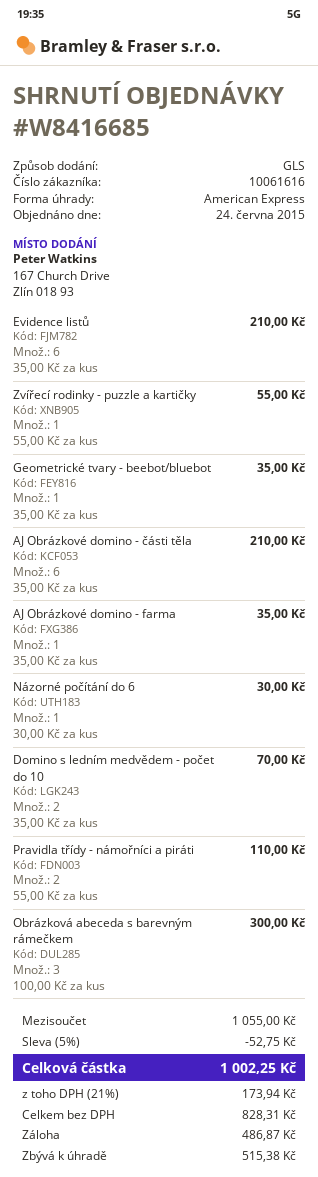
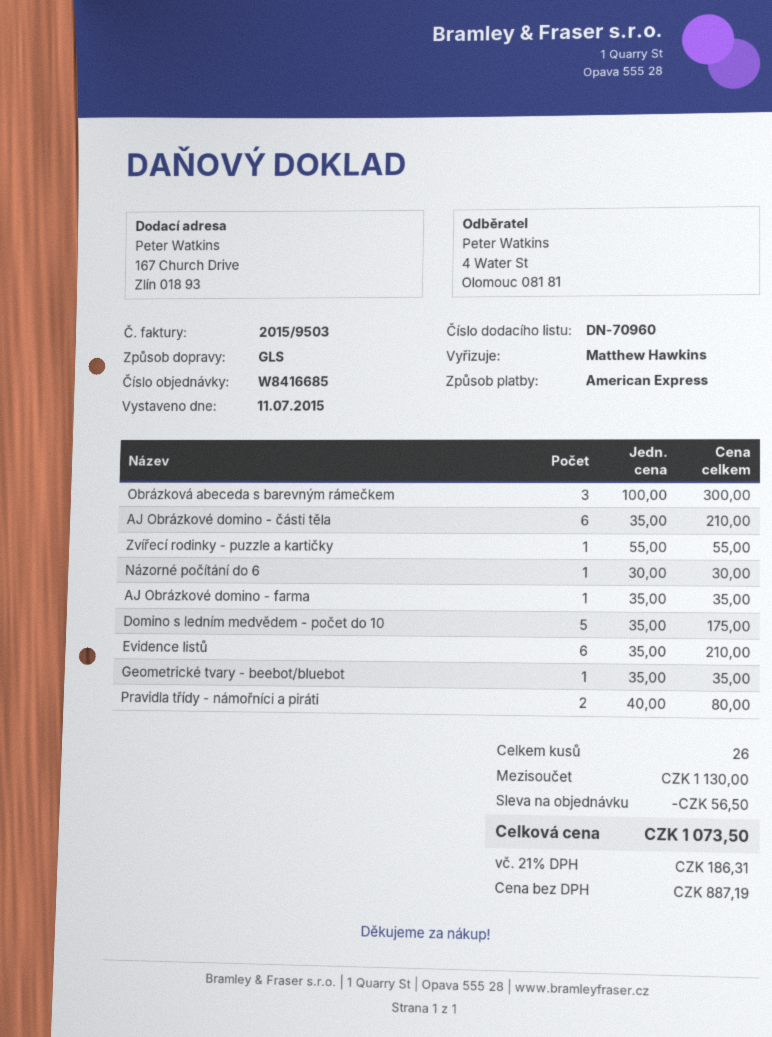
Domino s ledním medvědem - počet do 10: 2 x 35.00 = 70.00 -> 5 x 35.00 = 175.00
Pravidla třídy - námořníci a piráti: 2 x 55.00 = 110.00 -> 2 x 40.00 = 80.00
subtotal: 1055.00 -> 1130.00
discount: 52.75 -> 56.50
net: 828.31 -> 887.19
tax: 21% = 173.94 -> 21% = 186.31
total: 1002.25 -> 1073.50

